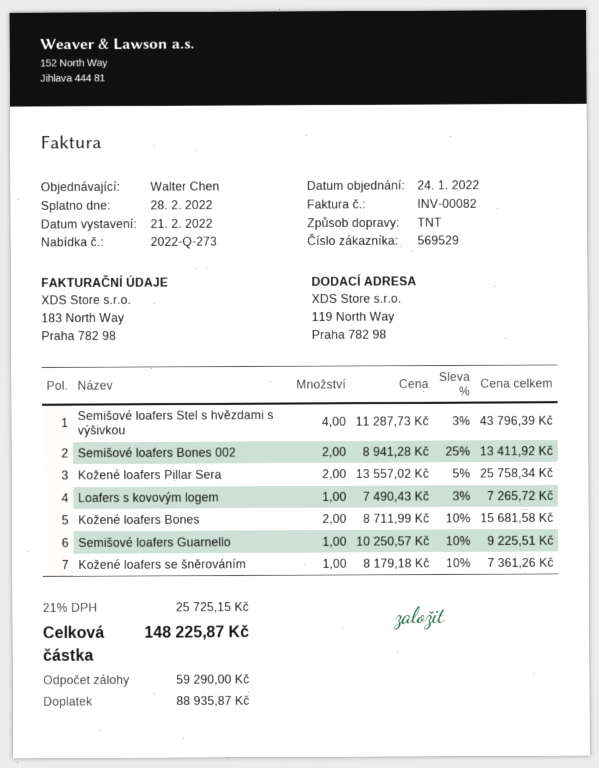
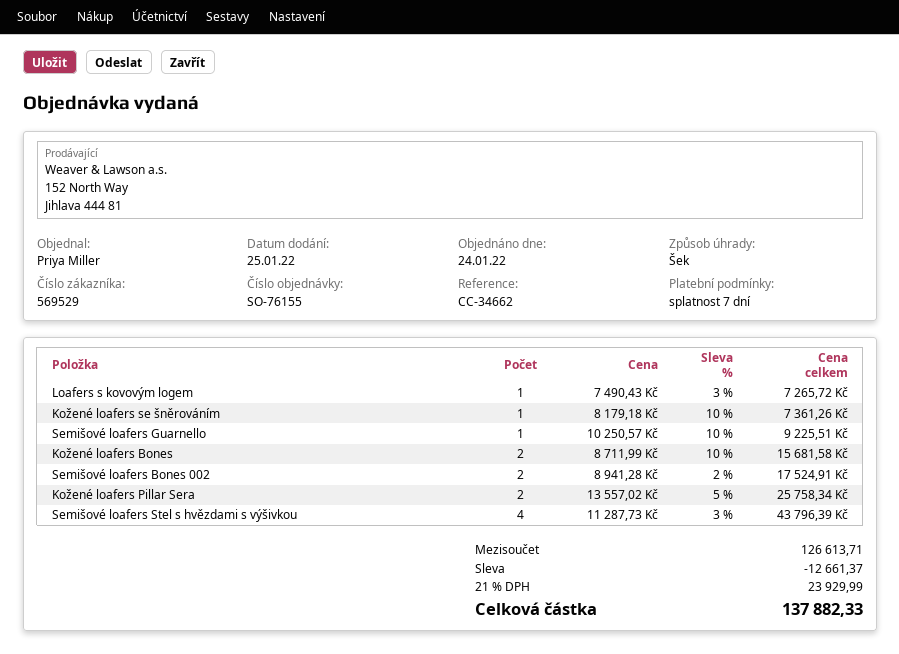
ordered by: Walter Chen -> Priya Miller
Semišové loafers Bones 002: 2 x 8941.28 - 25% = 13411.92 -> 2 x 8941.28 - 2% = 17524.91
discount: none -> 12661.37
tax: 21% = 25725.15 -> 21% = 23929.99
total: 148225.87 -> 137882.33

